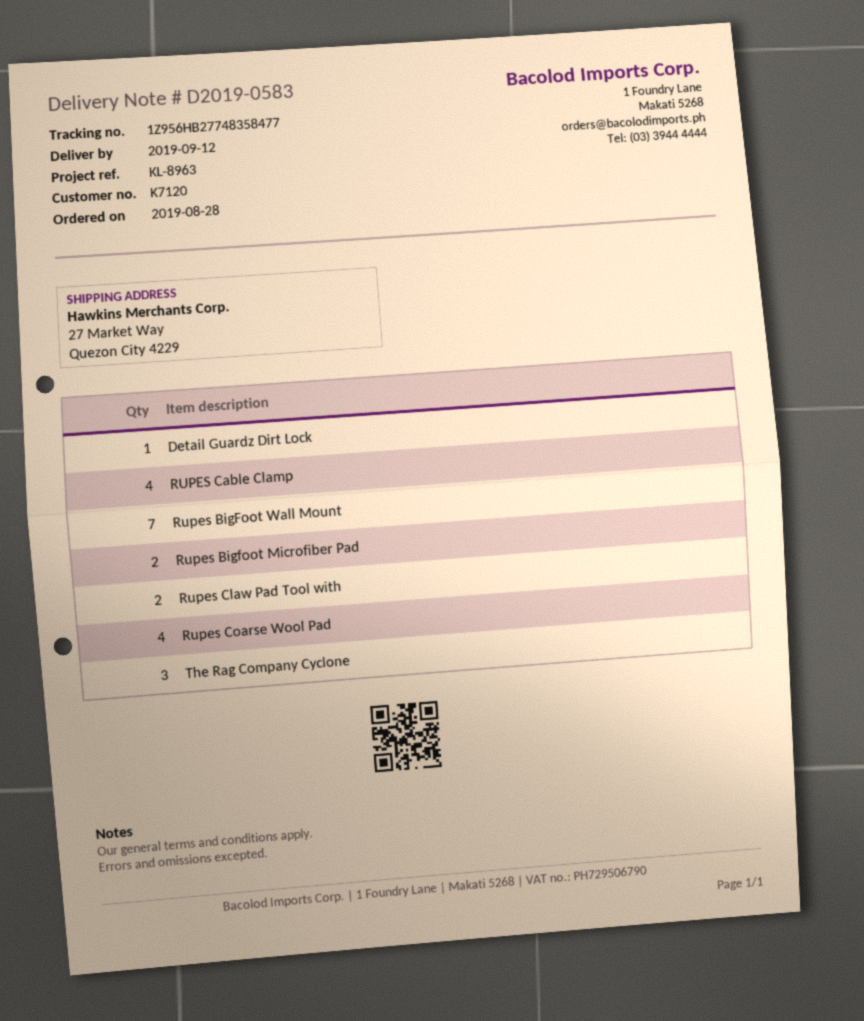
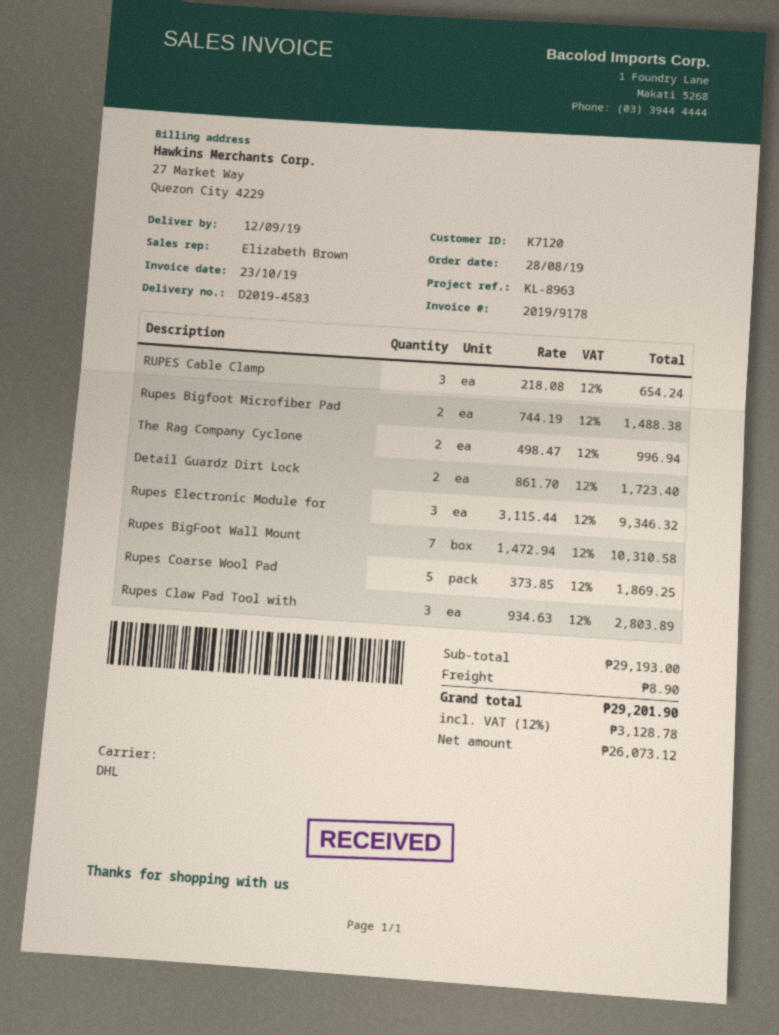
delivery note number: D2019-0583 -> D2019-4583
Detail Guardz Dirt Lock: 1 -> 2
RUPES Cable Clamp: 4 -> 3
Rupes Claw Pad Tool with: 2 -> 3
Rupes Coarse Wool Pad: 4 -> 5
The Rag Company Cyclone: 3 -> 2
Rupes Electronic Module for: none -> 3

